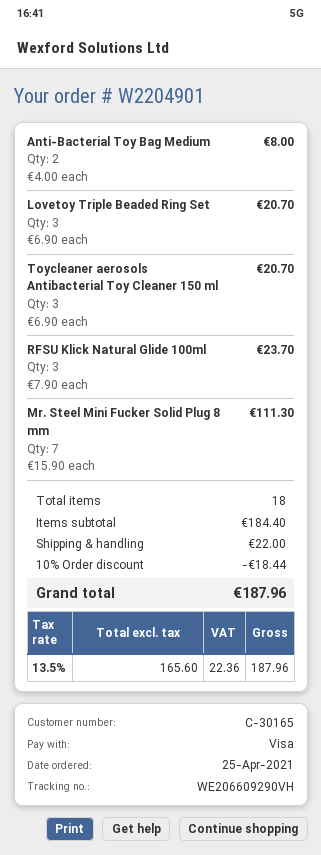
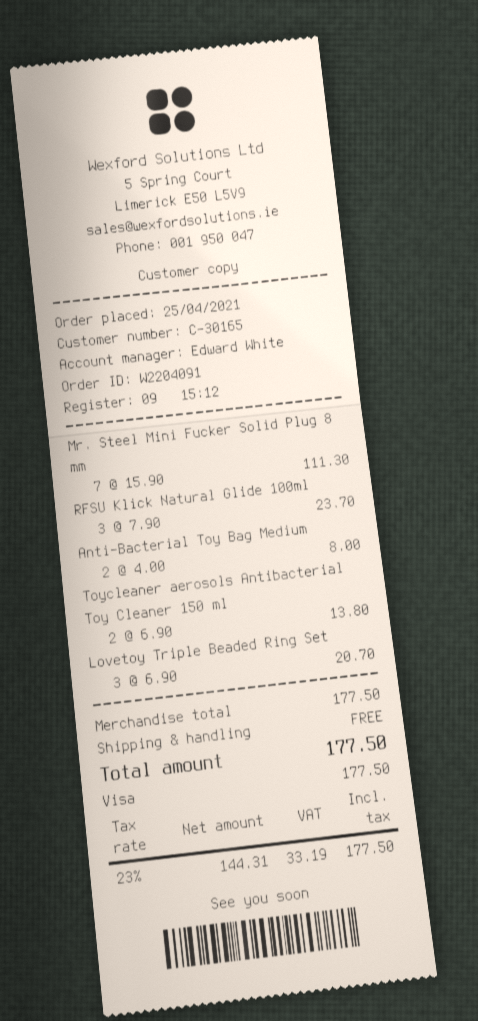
order number: W2204901 -> W2204091
Toycleaner aerosols Antibacterial Toy Cleaner 150 ml: 3 x 6.90 = 20.70 -> 2 x 6.90 = 13.80
subtotal: 184.40 -> 177.50
discount: 10% = 18.44 -> none
shipping: 22.00 -> 0.00
net: 165.60 -> 144.31
tax: 13.5% = 22.36 -> 23% = 33.19
total: 187.96 -> 177.50

